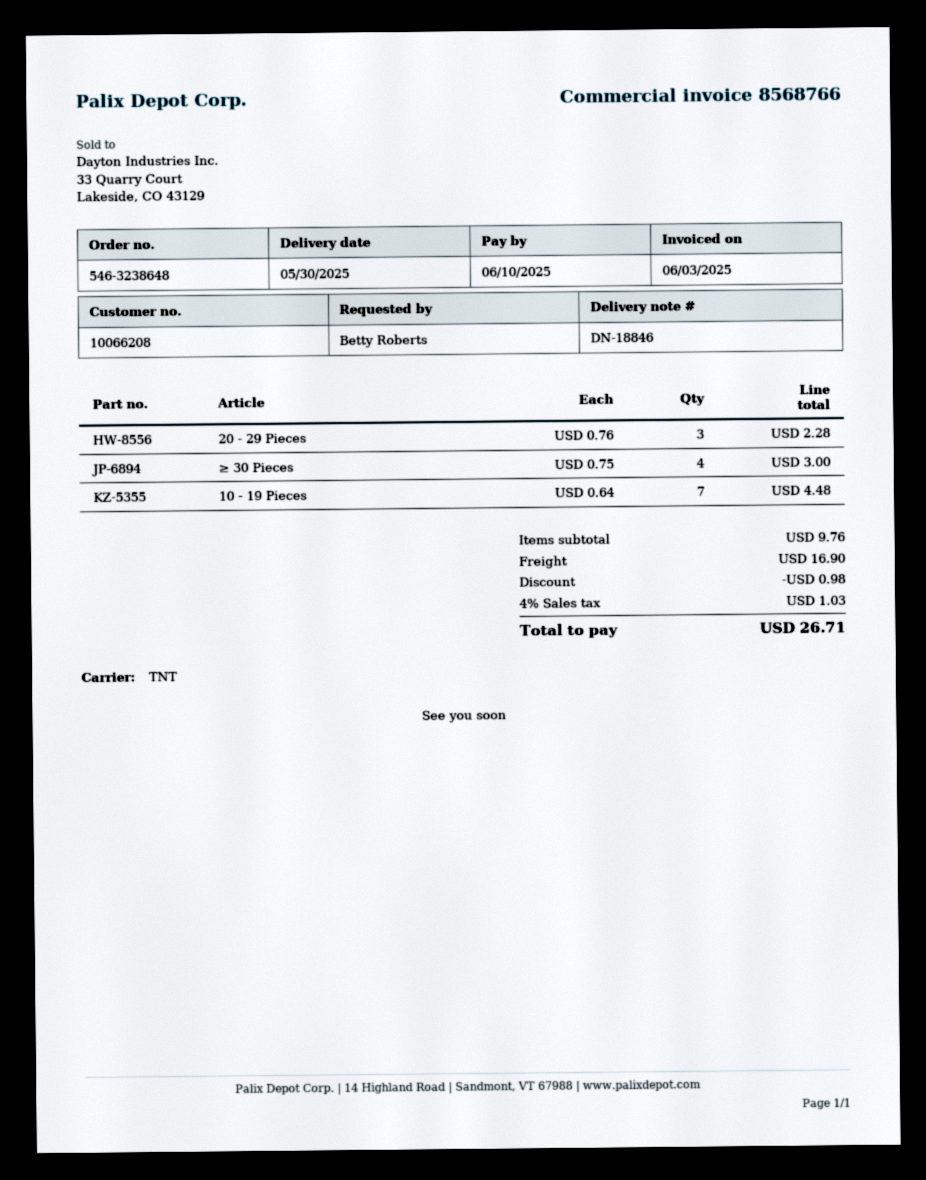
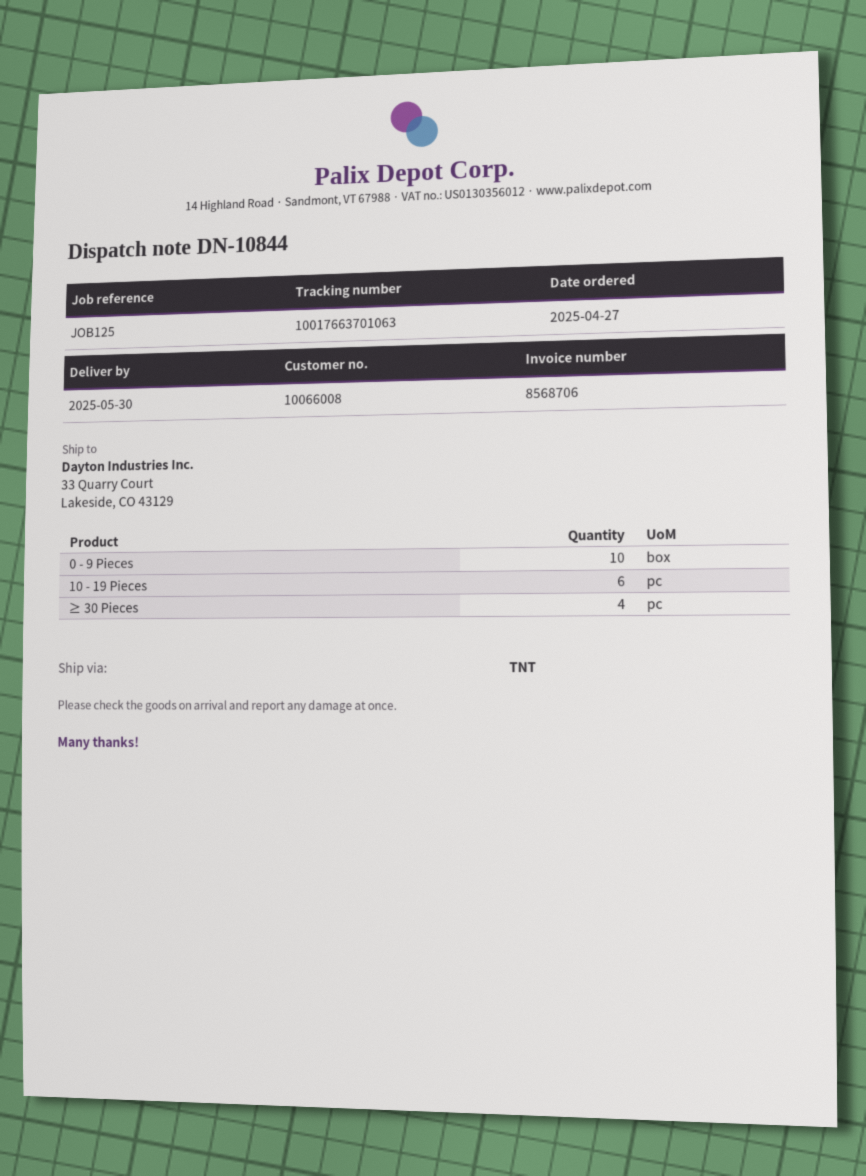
delivery note number: DN-18846 -> DN-10844
invoice number: 8568766 -> 8568706
customer number: 10066208 -> 10066008
20 - 29 Pieces: 3 -> none
10 - 19 Pieces: 7 -> 6
0 - 9 Pieces: none -> 10

